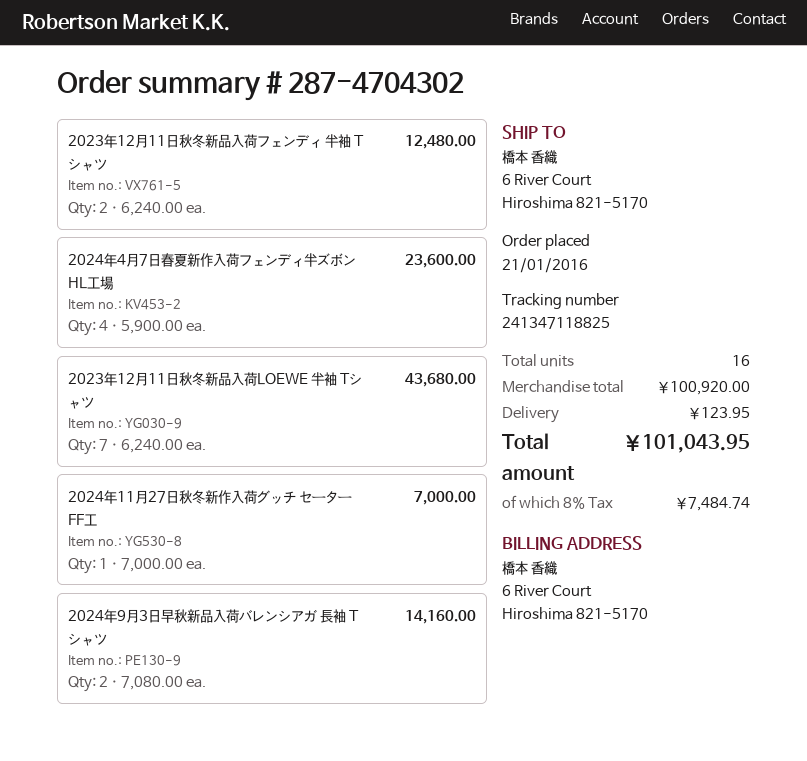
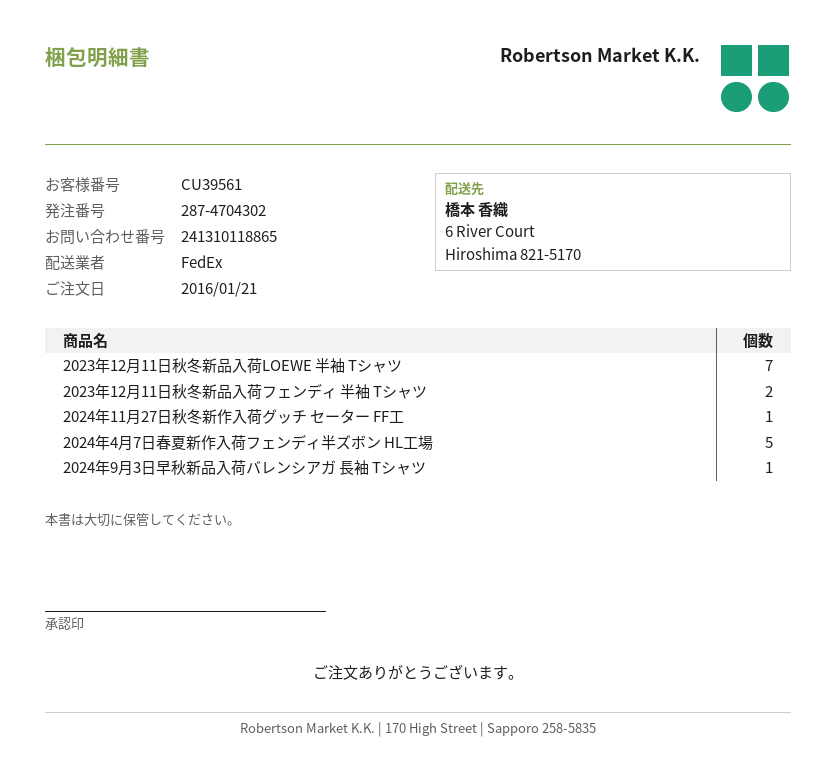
tracking number: 241347118825 -> 241310118865
2024年4月7日春夏新作入荷フェンディ半ズボン HL工場: 4 -> 5
2024年9月3日早秋新品入荷バレンシアガ 長袖 Tシャツ: 2 -> 1

